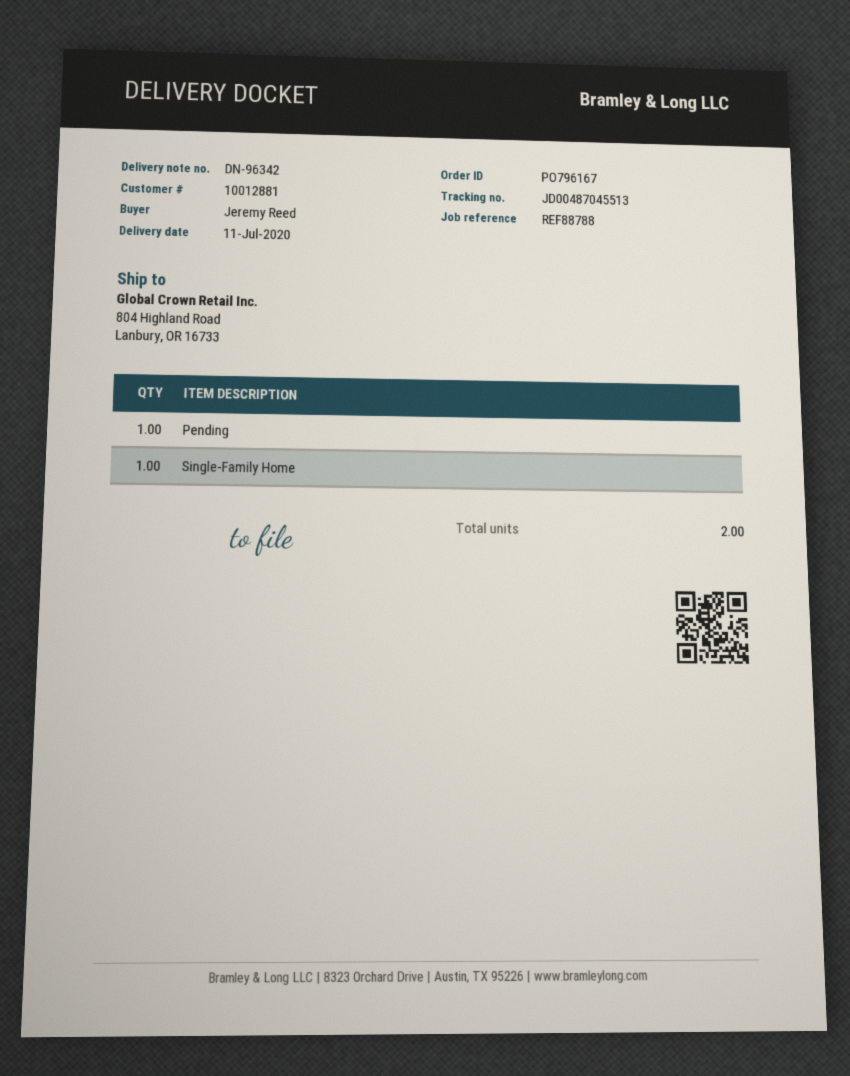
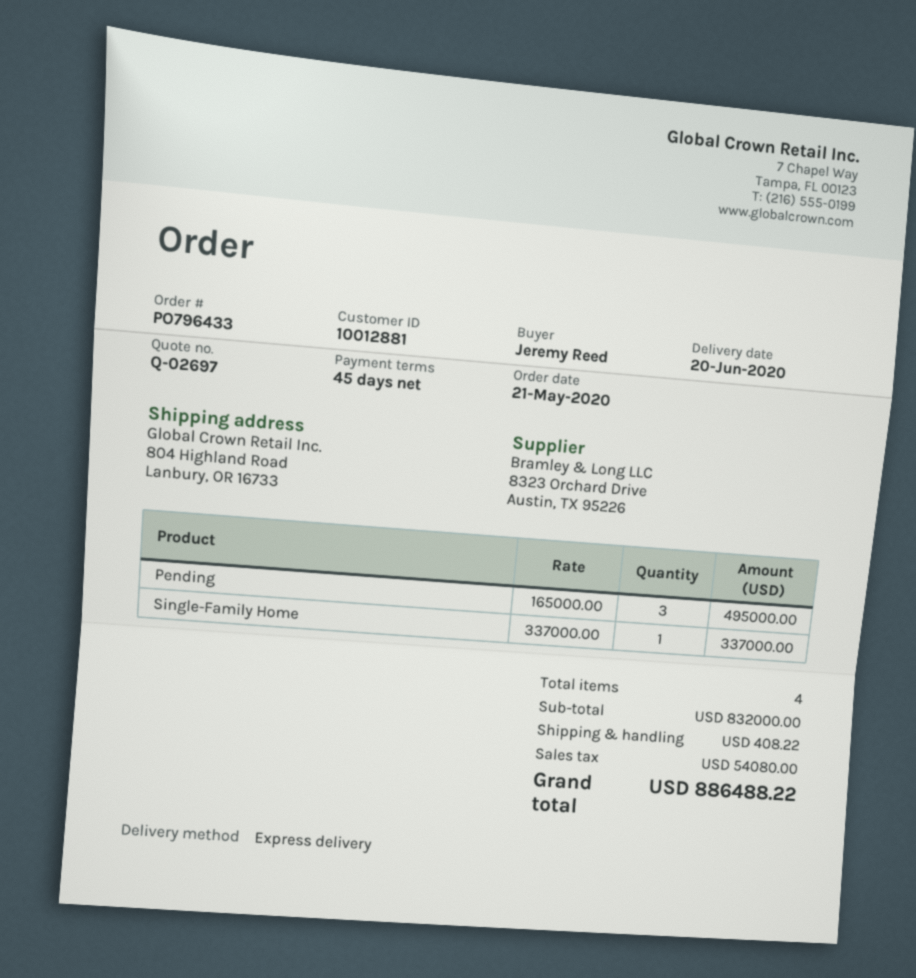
order number: PO796167 -> PO796433
delivery date: 2020-07-11 -> 2020-06-20
Pending: 1 -> 3
total quantity: 2 -> 4

